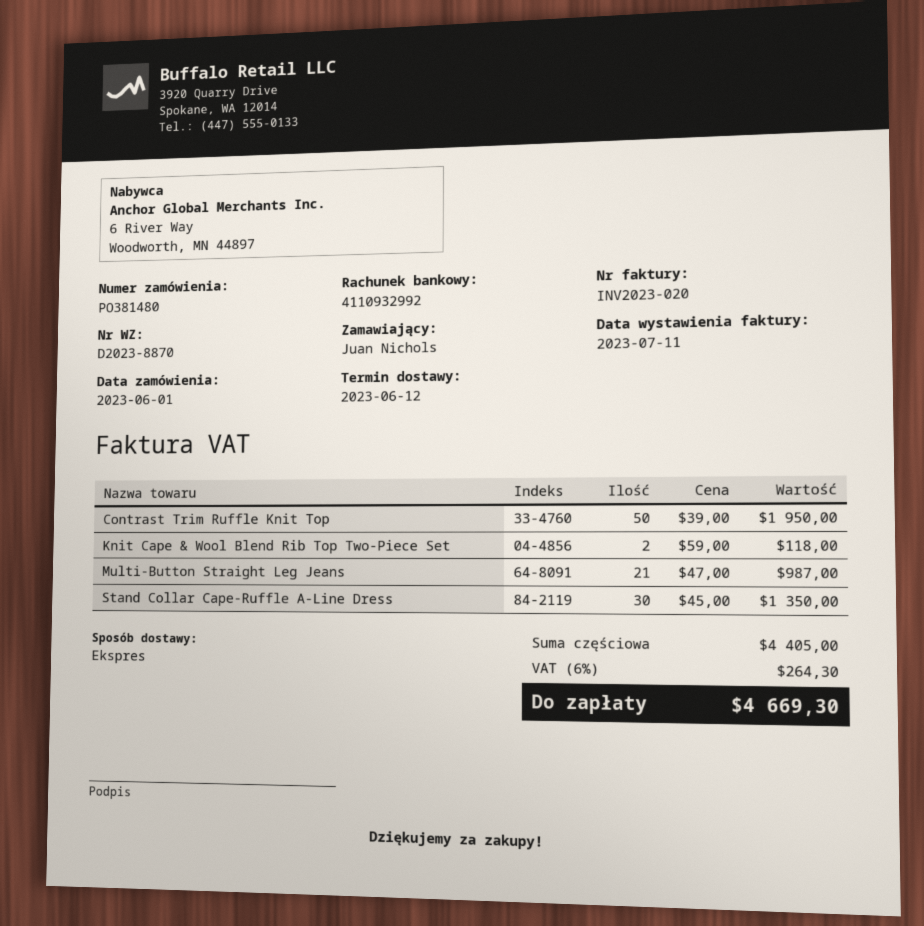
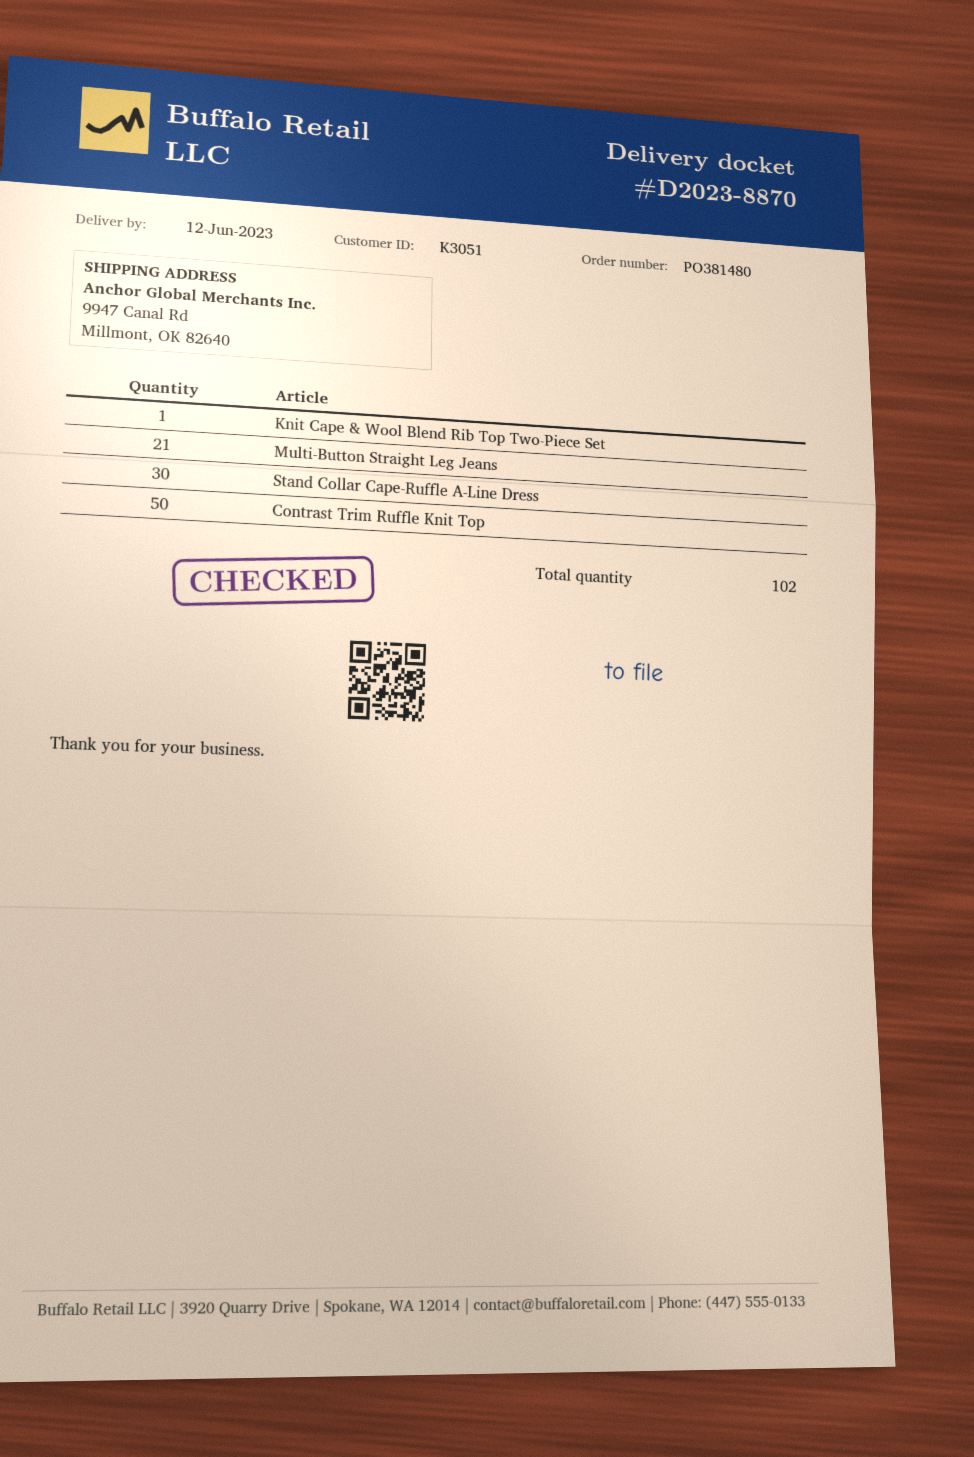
Knit Cape & Wool Blend Rib Top Two‑Piece Set: 2 -> 1

